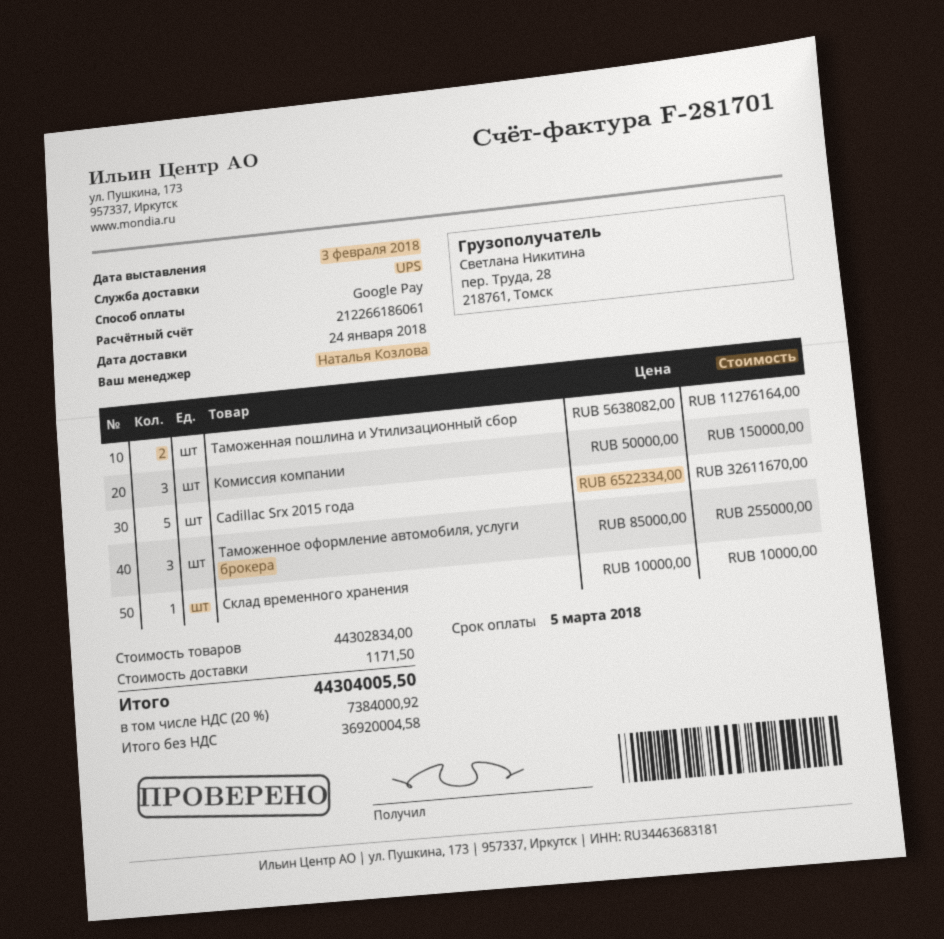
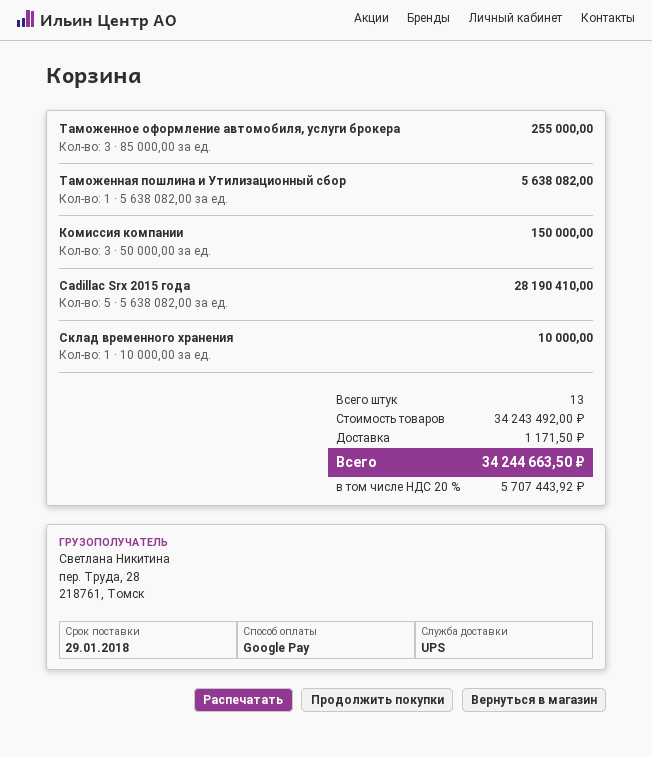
delivery date: 2018-01-24 -> 2018-01-29
Таможенная пошлина и Утилизационный сбор: 2 x 5638082.00 = 11276164.00 -> 1 x 5638082.00 = 5638082.00
Cadillac Srx 2015 года: 5 x 6522334.00 = 32611670.00 -> 5 x 5638082.00 = 28190410.00
subtotal: 44302834.00 -> 34243492.00
tax: 20% = 7384000.92 -> 20% = 5707443.92
total: 44304005.50 -> 34244663.50

